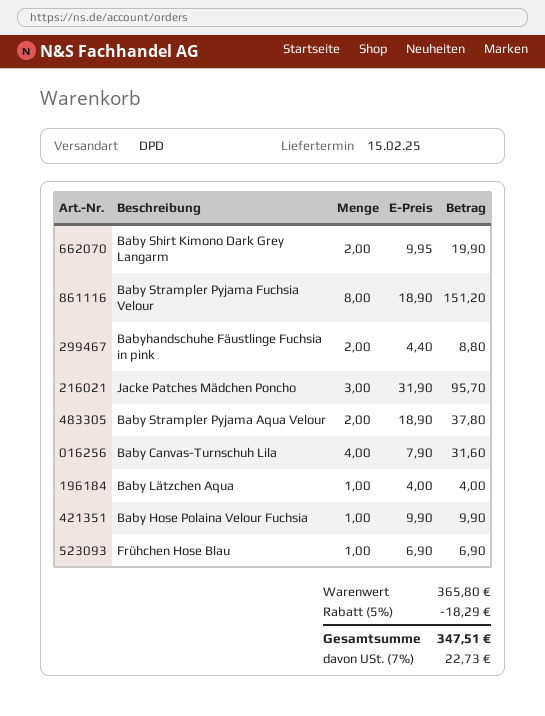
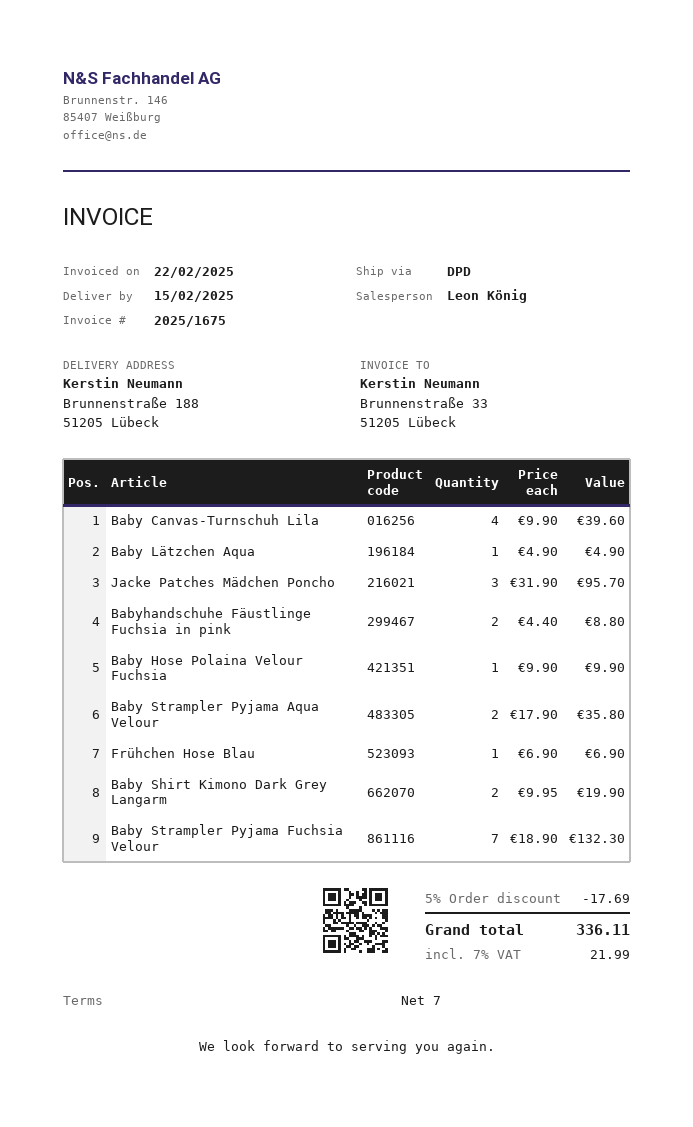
Baby Strampler Pyjama Fuchsia Velour: 8 x 18.90 = 151.20 -> 7 x 18.90 = 132.30
Baby Strampler Pyjama Aqua Velour: 2 x 18.90 = 37.80 -> 2 x 17.90 = 35.80
Baby Canvas-Turnschuh Lila: 4 x 7.90 = 31.60 -> 4 x 9.90 = 39.60
Baby Lätzchen Aqua: 1 x 4.00 = 4.00 -> 1 x 4.90 = 4.90
discount: 5% = 18.29 -> 5% = 17.69
tax: 7% = 22.73 -> 7% = 21.99
total: 347.51 -> 336.11

